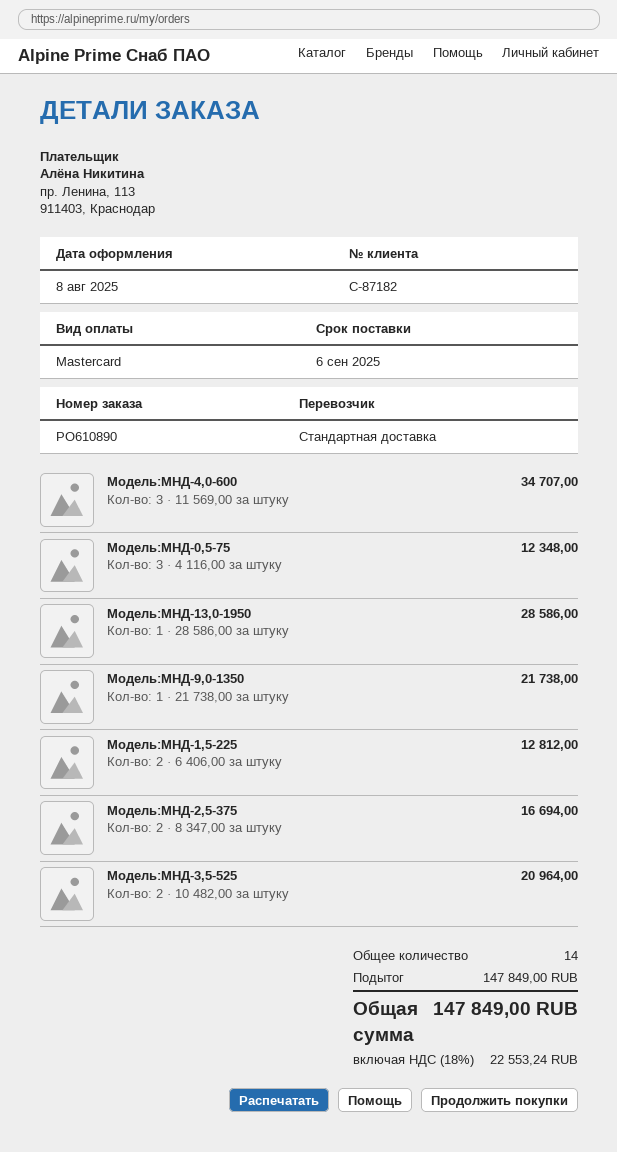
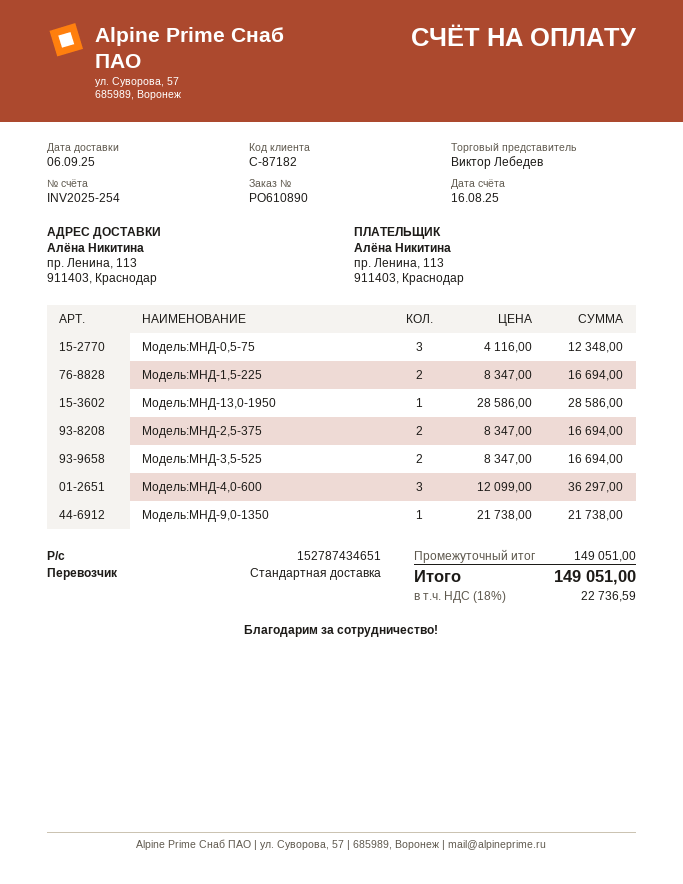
Модель:МНД-4,0-600: 3 x 11569.00 = 34707.00 -> 3 x 12099.00 = 36297.00
Модель:МНД-1,5-225: 2 x 6406.00 = 12812.00 -> 2 x 8347.00 = 16694.00
Модель:МНД-3,5-525: 2 x 10482.00 = 20964.00 -> 2 x 8347.00 = 16694.00
subtotal: 147849.00 -> 149051.00
tax: 18% = 22553.24 -> 18% = 22736.59
total: 147849.00 -> 149051.00

